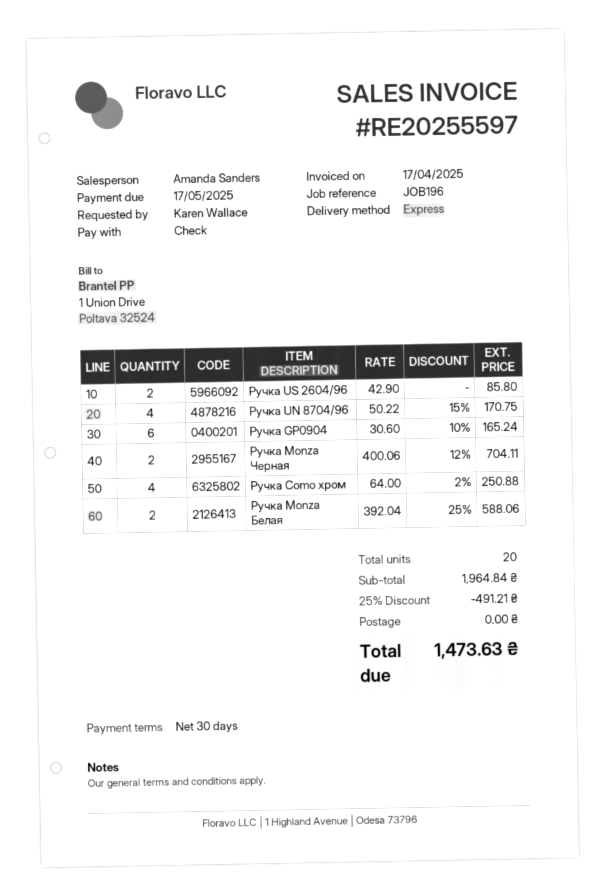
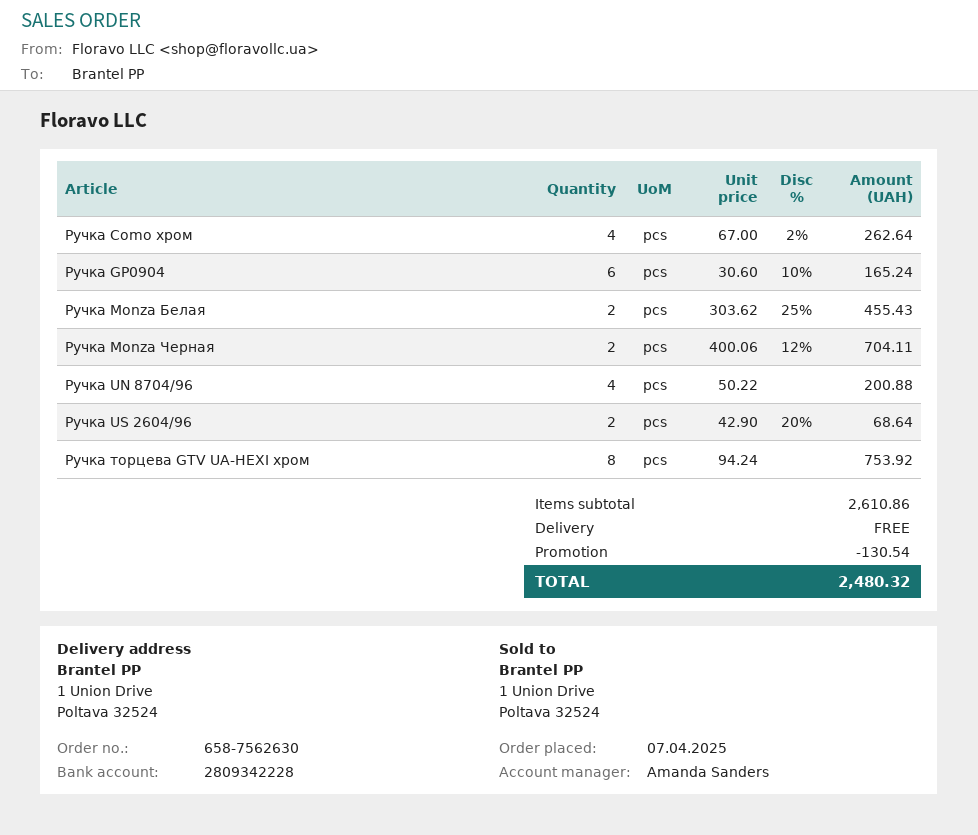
Ручка US 2604/96: 2 x 42.90 = 85.80 -> 2 x 42.90 - 20% = 68.64
Ручка UN 8704/96: 4 x 50.22 - 15% = 170.75 -> 4 x 50.22 = 200.88
Ручка Como хром: 4 x 64.00 - 2% = 250.88 -> 4 x 67.00 - 2% = 262.64
Ручка Monza Белая: 2 x 392.04 - 25% = 588.06 -> 2 x 303.62 - 25% = 455.43
Ручка торцева GTV UA-HEXI хром: none -> 8 x 94.24 = 753.92
subtotal: 1964.84 -> 2610.86
discount: 491.21 -> 130.54
total: 1473.63 -> 2480.32

